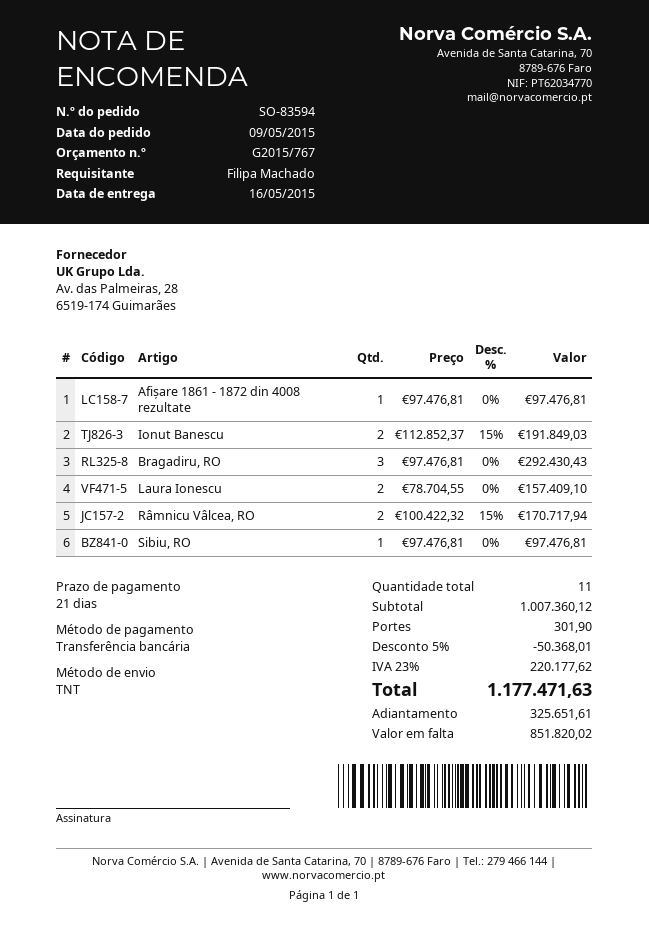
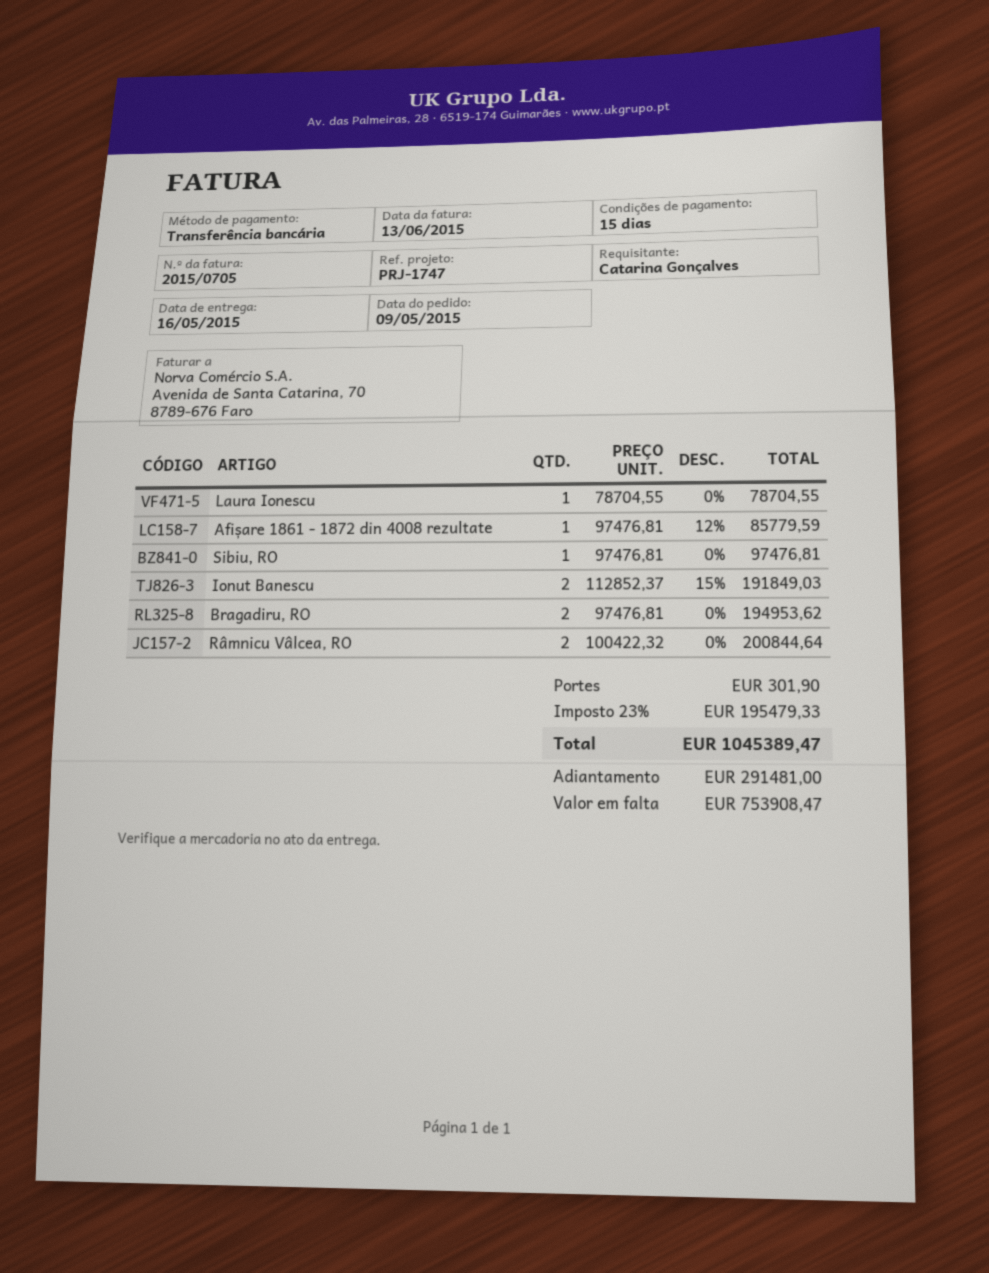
payment terms: 21 days -> 15 days
ordered by: Filipa Machado -> Catarina Gonçalves
Afișare 1861 - 1872 din 4008 rezultate: 1 x 97476.81 = 97476.81 -> 1 x 97476.81 - 12% = 85779.59
Bragadiru, RO: 3 x 97476.81 = 292430.43 -> 2 x 97476.81 = 194953.62
Laura Ionescu: 2 x 78704.55 = 157409.10 -> 1 x 78704.55 = 78704.55
Râmnicu Vâlcea, RO: 2 x 100422.32 - 15% = 170717.94 -> 2 x 100422.32 = 200844.64
discount: 5% = 50368.01 -> none
tax: 23% = 220177.62 -> 23% = 195479.33
total: 1177471.63 -> 1045389.47
deposit: 325651.61 -> 291481.00
balance: 851820.02 -> 753908.47

